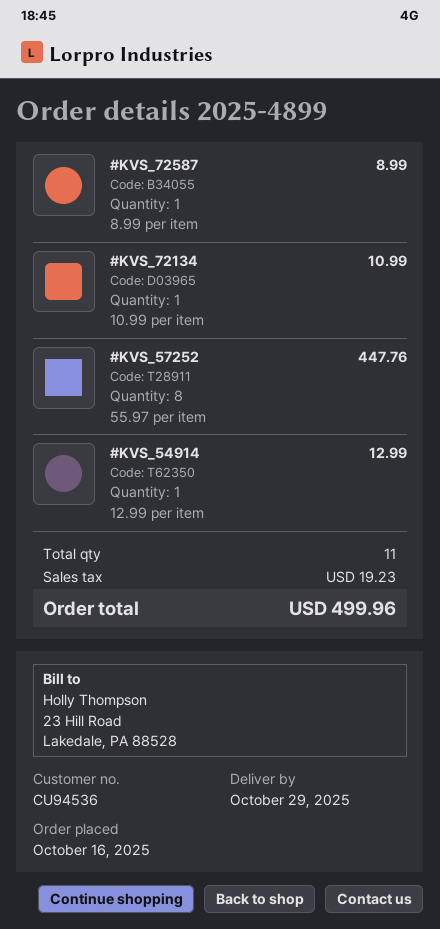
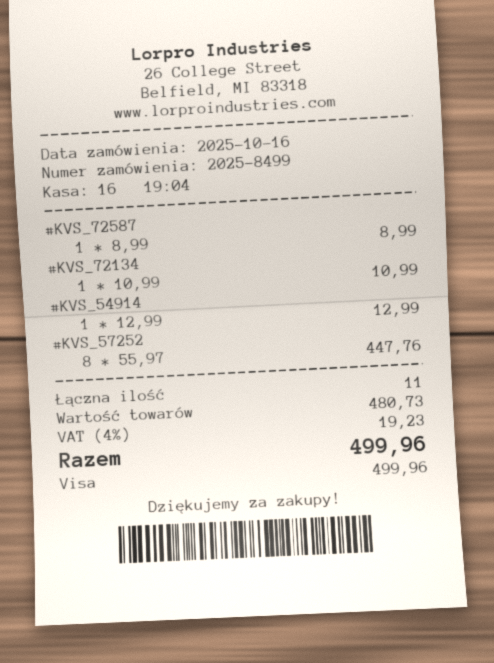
order number: 2025-4899 -> 2025-8499

